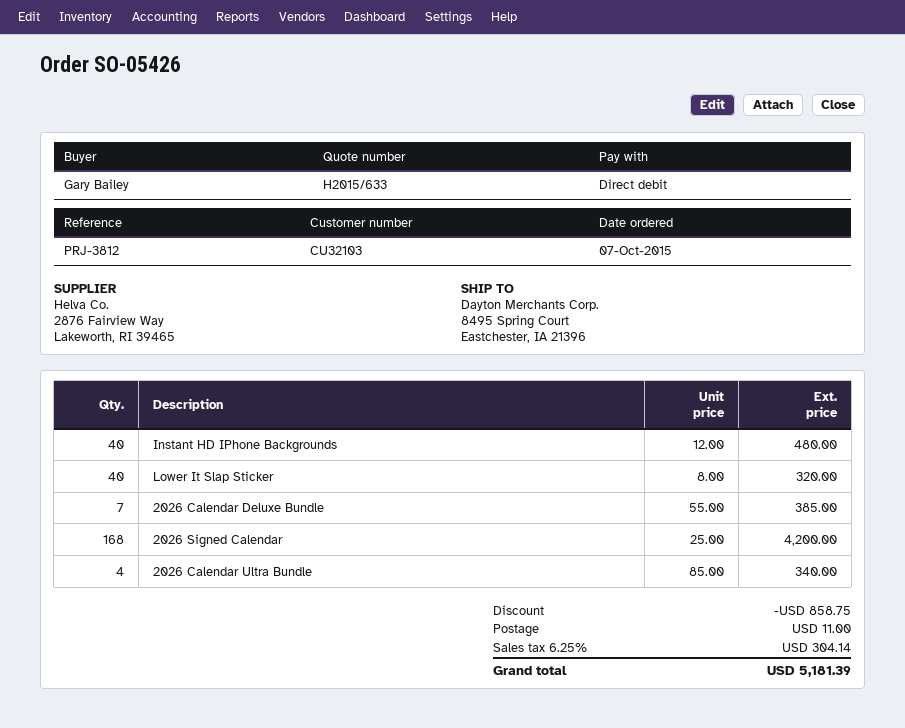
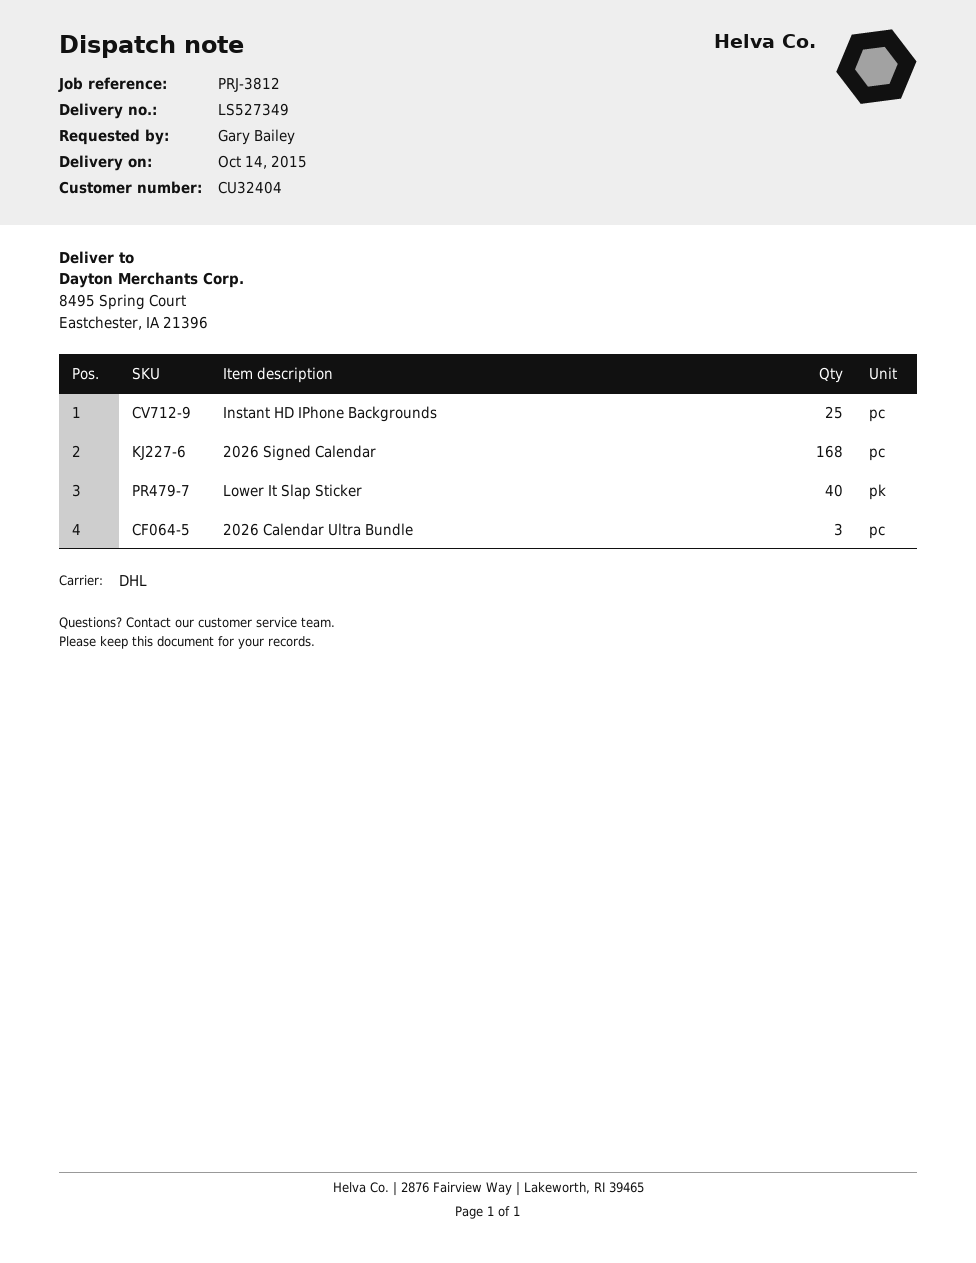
customer number: CU32103 -> CU32404
Instant HD IPhone Backgrounds: 40 -> 25
2026 Calendar Deluxe Bundle: 7 -> none
2026 Calendar Ultra Bundle: 4 -> 3

